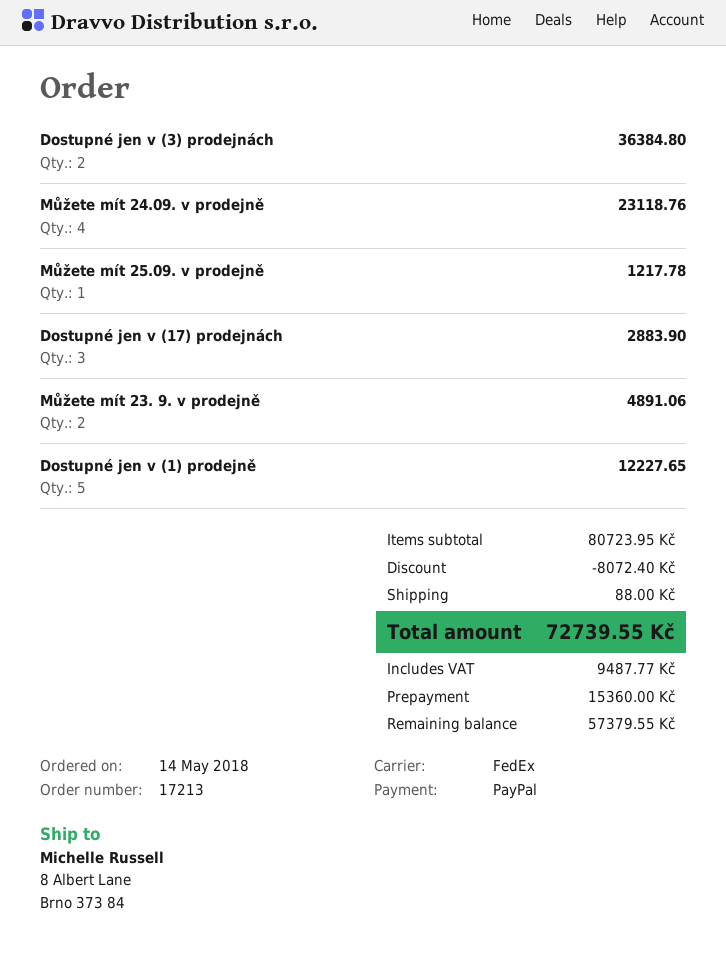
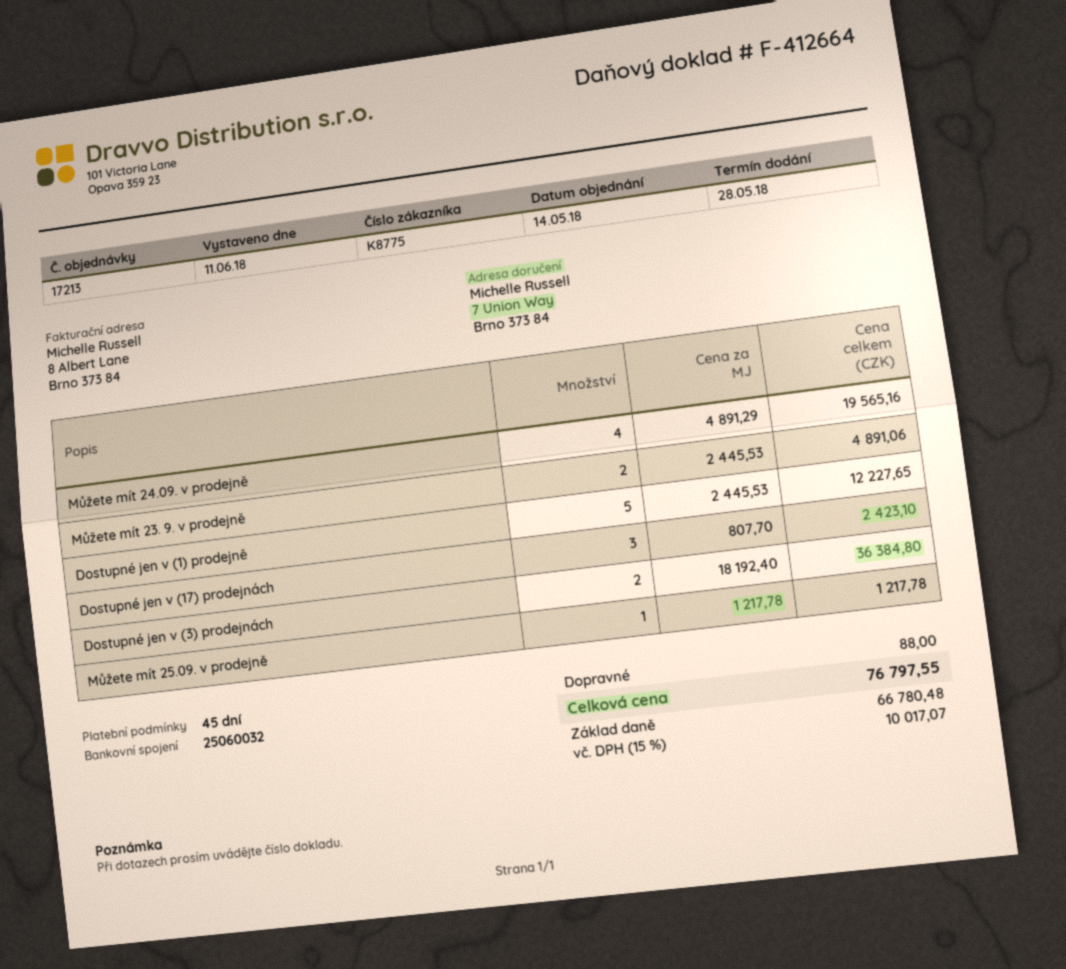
ship to: 8 Albert Lane, Brno 373 84 -> 7 Union Way, Brno 373 84
Můžete mít 24.09. v prodejně: 4 for 23118.76 -> 4 for 19565.16
Dostupné jen v (17) prodejnách: 3 for 2883.90 -> 3 for 2423.10
discount: 8072.40 -> none
tax: 9487.77 -> 10017.07
total: 72739.55 -> 76797.55

